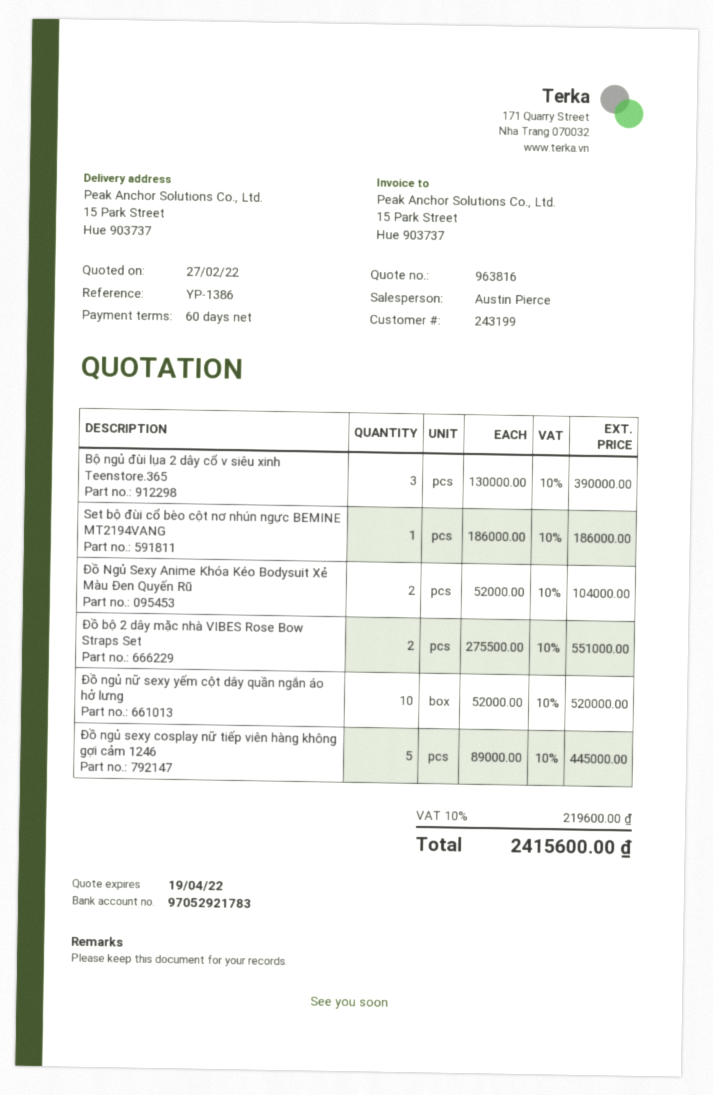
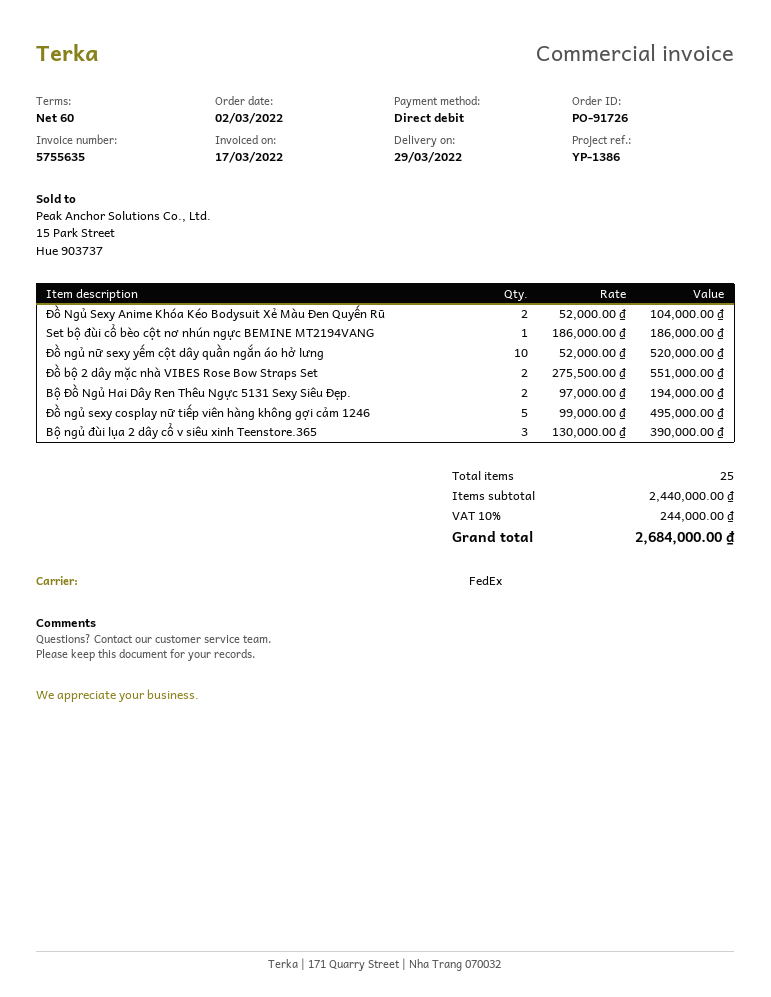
Đồ ngủ sexy cosplay nữ tiếp viên hàng không gợi cảm 1246: 5 x 89000.00 = 445000.00 -> 5 x 99000.00 = 495000.00
Bộ Đồ Ngủ Hai Dây Ren Thêu Ngực 5131 Sexy Siêu Đẹp.: none -> 2 x 97000.00 = 194000.00
tax: 10% = 219600.00 -> 10% = 244000.00
total: 2415600.00 -> 2684000.00

